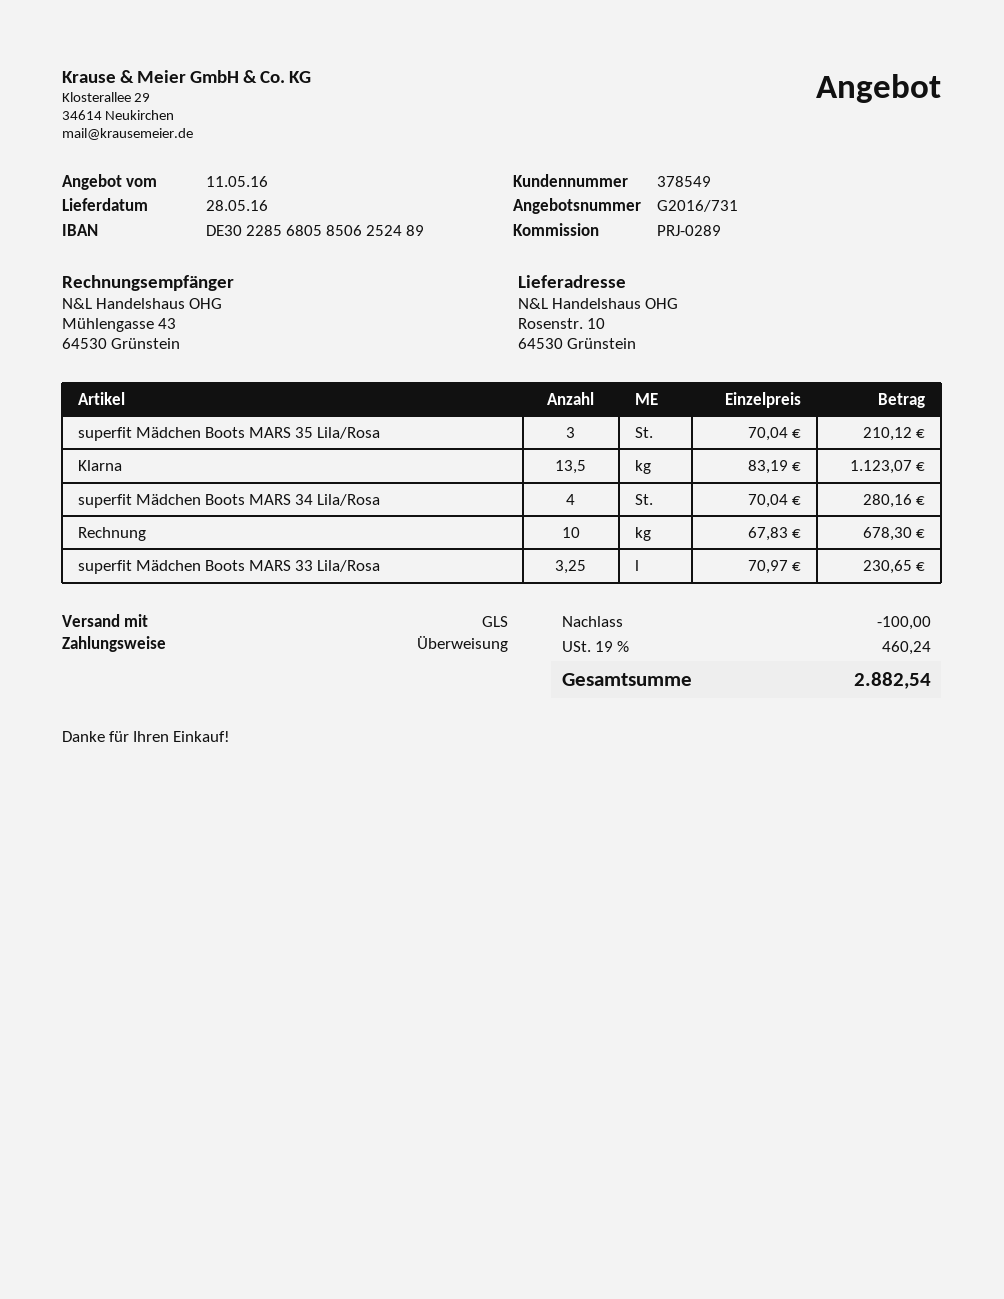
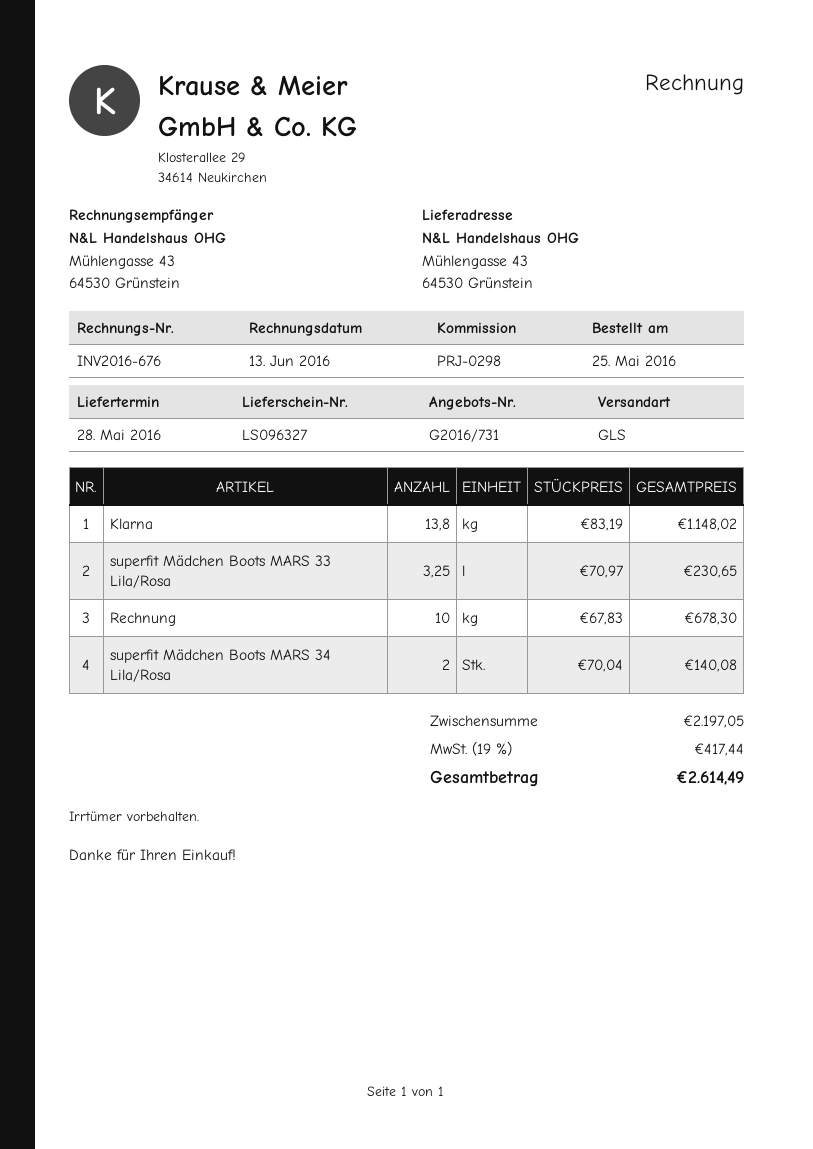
reference: PRJ-0289 -> PRJ-0298
ship to: Rosenstr. 10, 64530 Grünstein -> Mühlengasse 43, 64530 Grünstein
superfit Mädchen Boots MARS 35 Lila/Rosa: 3 x 70.04 = 210.12 -> none
Klarna: 13.5 x 83.19 = 1123.07 -> 13.8 x 83.19 = 1148.02
superfit Mädchen Boots MARS 34 Lila/Rosa: 4 x 70.04 = 280.16 -> 2 x 70.04 = 140.08
discount: 100.00 -> none
tax: 19% = 460.24 -> 19% = 417.44
total: 2882.54 -> 2614.49

